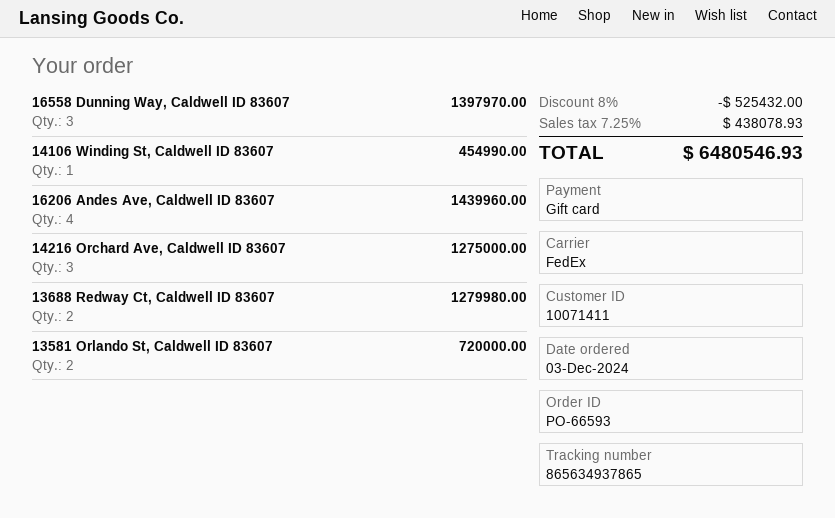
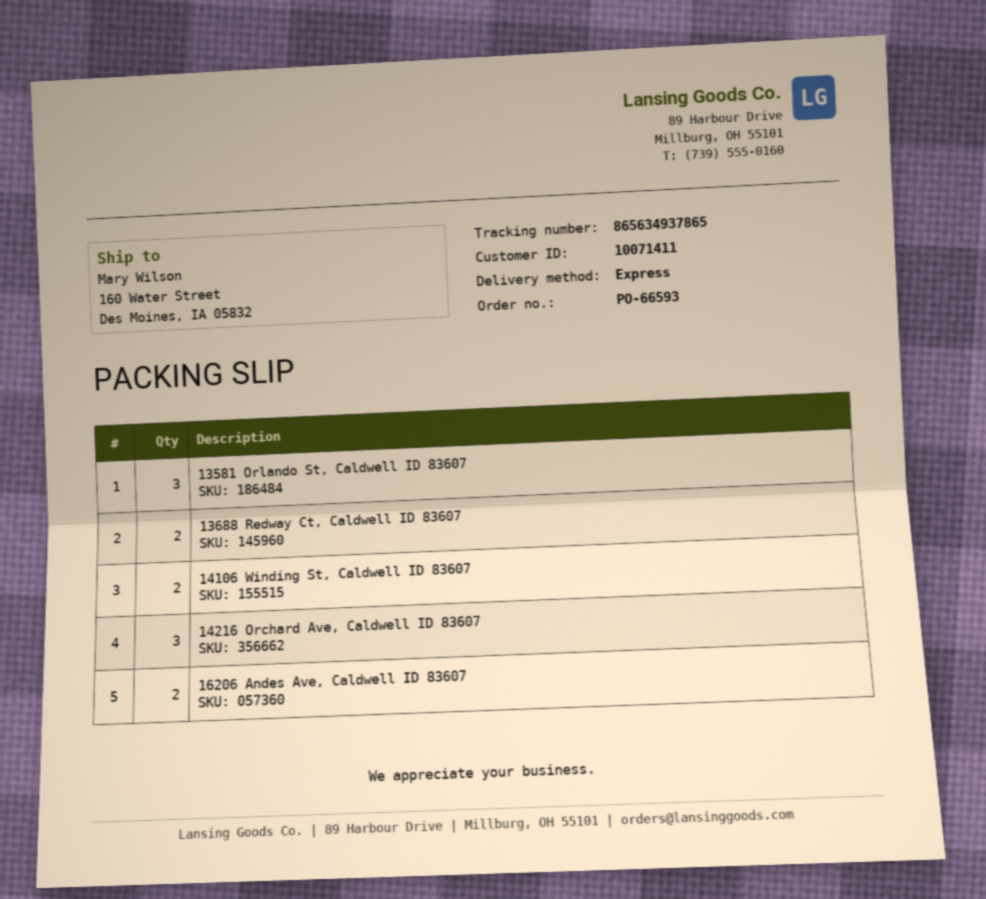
shipping method: FedEx -> express
16558 Dunning Way, Caldwell ID 83607: 3 -> none
14106 Winding St, Caldwell ID 83607: 1 -> 2
16206 Andes Ave, Caldwell ID 83607: 4 -> 2
13581 Orlando St, Caldwell ID 83607: 2 -> 3

